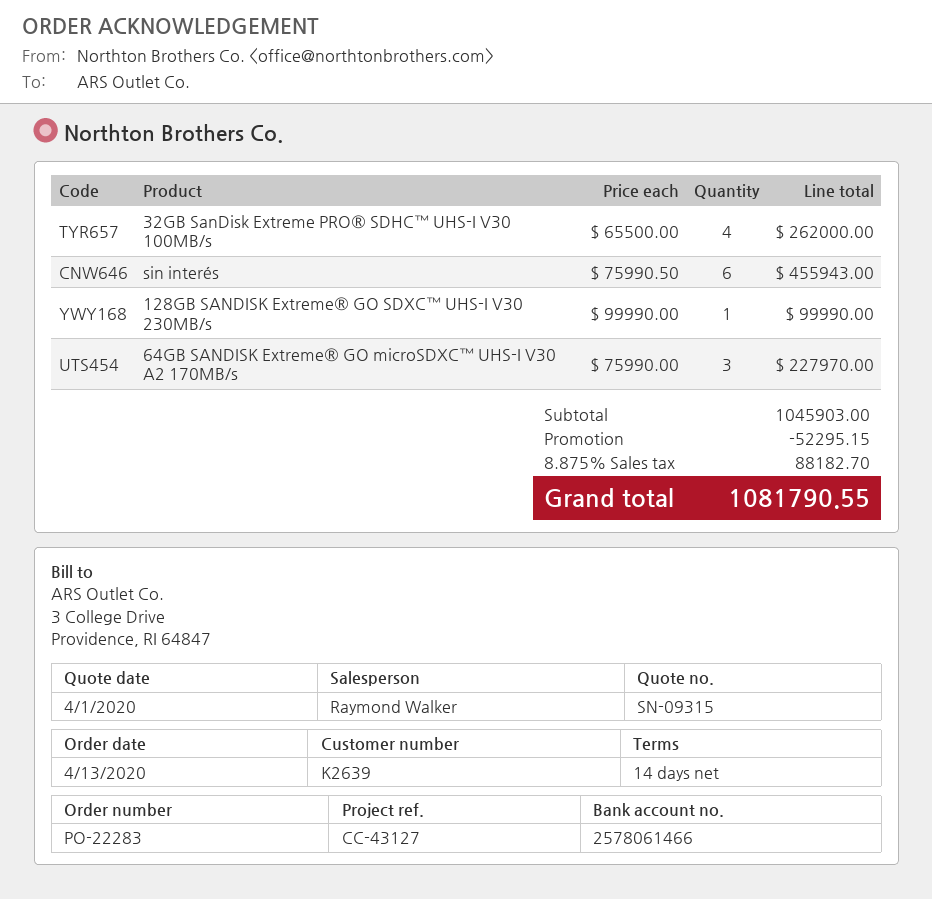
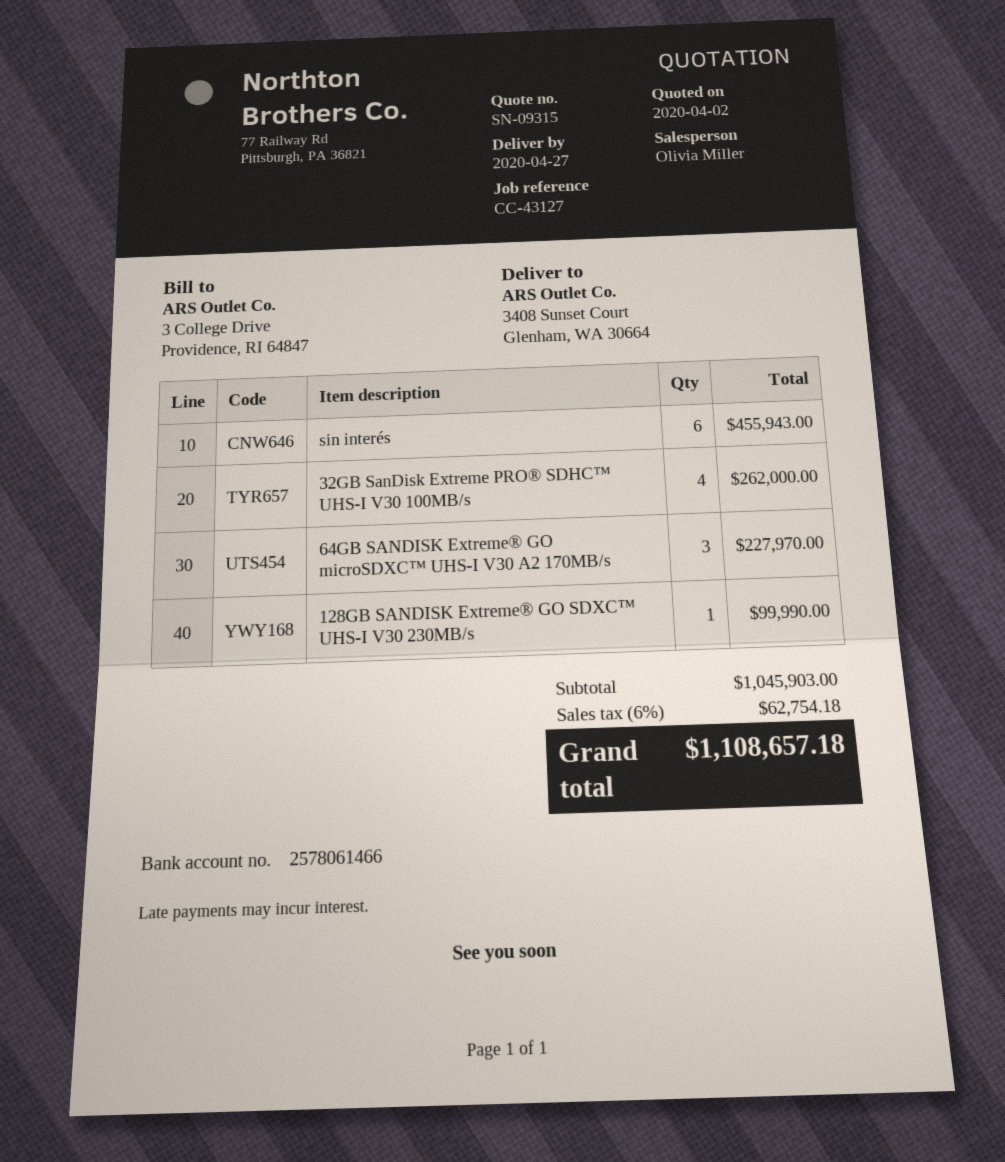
quote date: 2020-04-01 -> 2020-04-02
sales rep: Raymond Walker -> Olivia Miller
discount: 52295.15 -> none
tax: 8.875% = 88182.70 -> 6% = 62754.18
total: 1081790.55 -> 1108657.18

